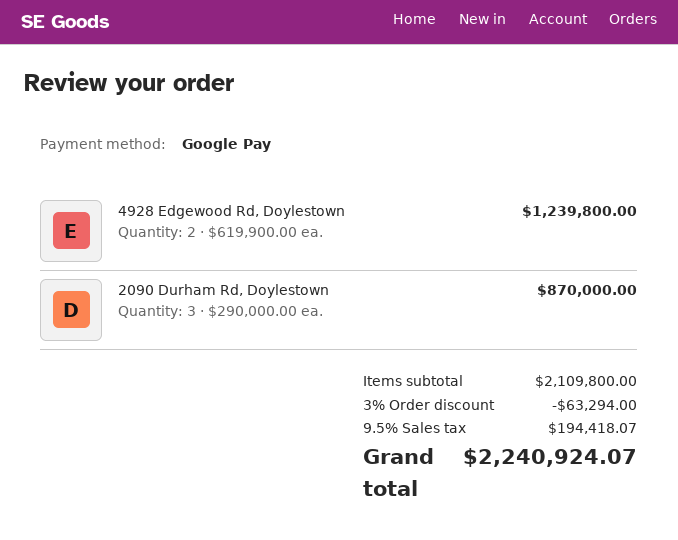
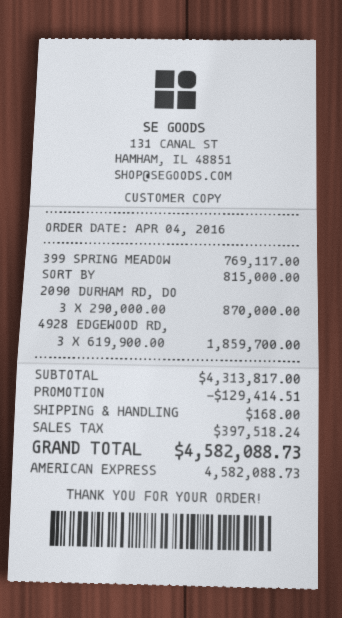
payment method: Google Pay -> American Express
4928 Edgewood Rd, Doylestown: 2 x 619900.00 = 1239800.00 -> 3 x 619900.00 = 1859700.00
399 SPRING MEADOW: none -> 1 x 769117.00 = 769117.00
SORT BY: none -> 1 x 815000.00 = 815000.00
subtotal: 2109800.00 -> 4313817.00
discount: 63294.00 -> 129414.51
shipping: none -> 168.00
tax: 194418.07 -> 397518.24
total: 2240924.07 -> 4582088.73

